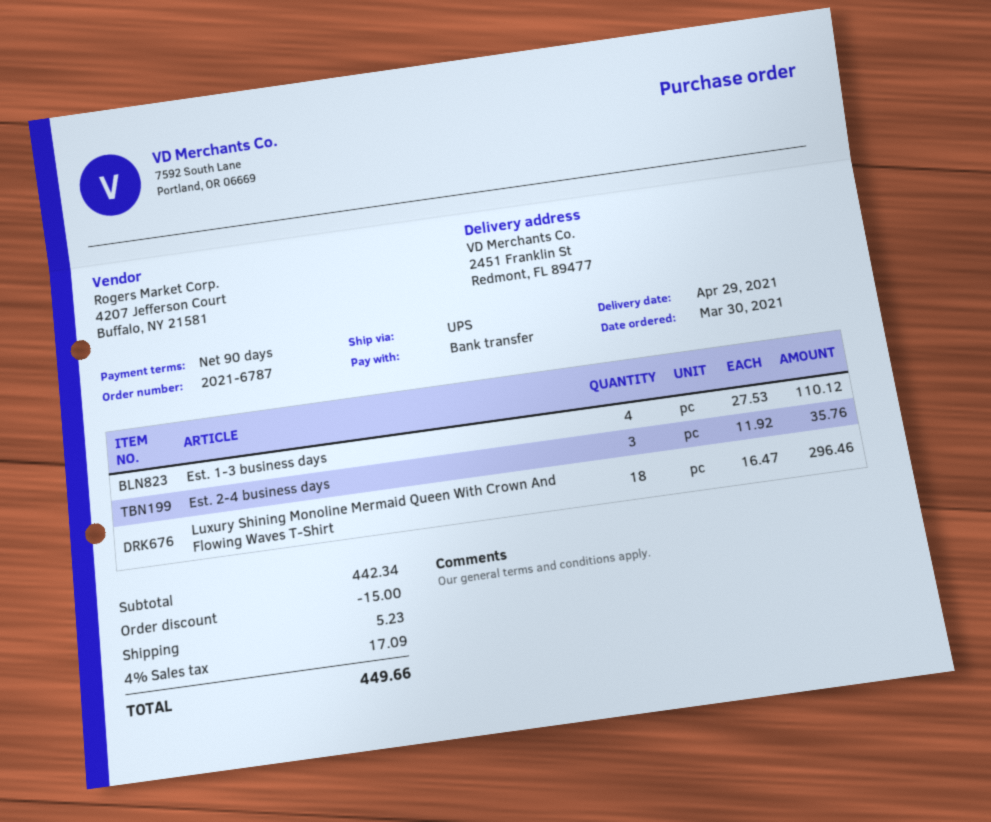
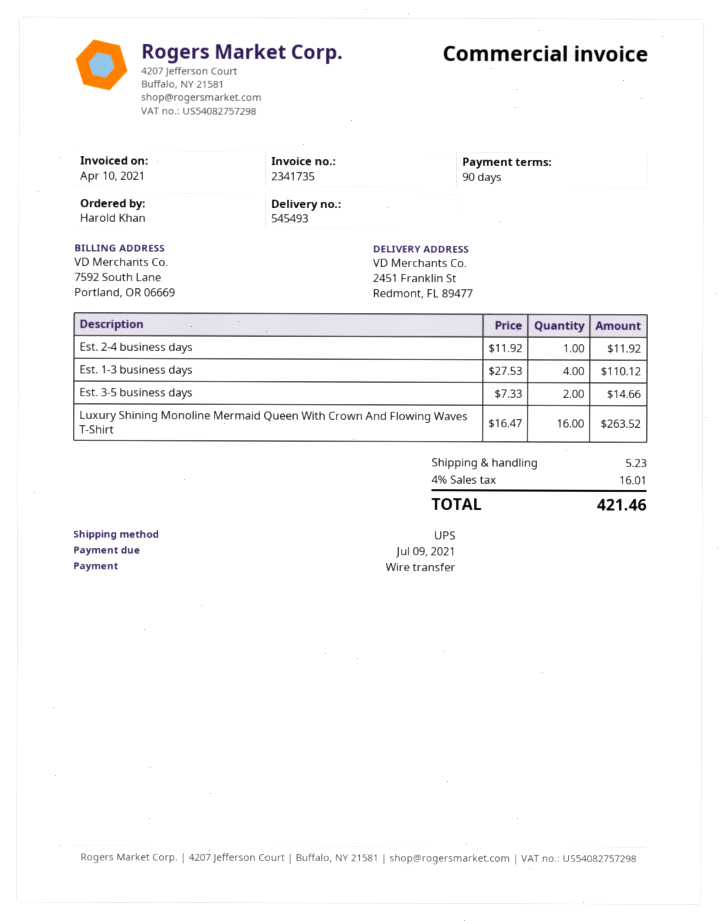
Est. 2-4 business days: 3 x 11.92 = 35.76 -> 1 x 11.92 = 11.92
Luxury Shining Monoline Mermaid Queen With Crown And Flowing Waves T-Shirt: 18 x 16.47 = 296.46 -> 16 x 16.47 = 263.52
Est. 3-5 business days: none -> 2 x 7.33 = 14.66
discount: 15.00 -> none
tax: 4% = 17.09 -> 4% = 16.01
total: 449.66 -> 421.46

